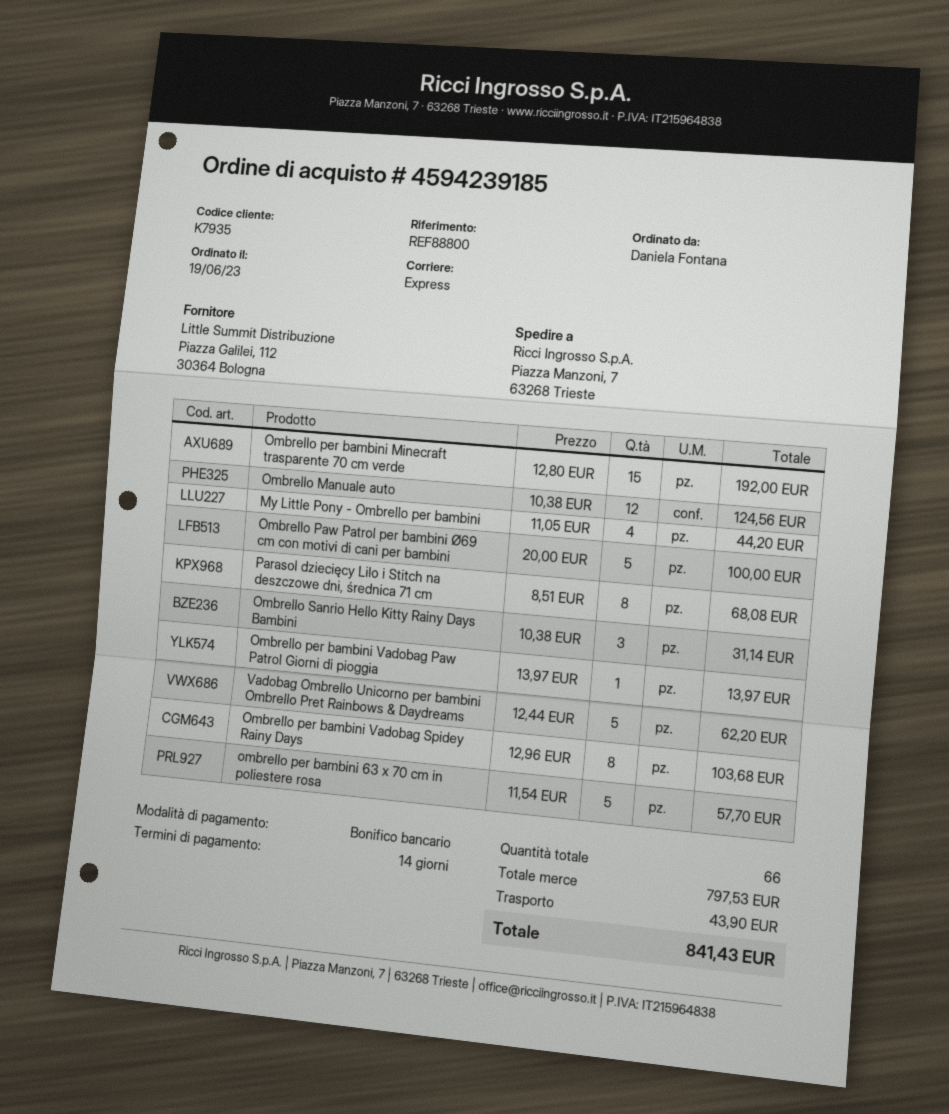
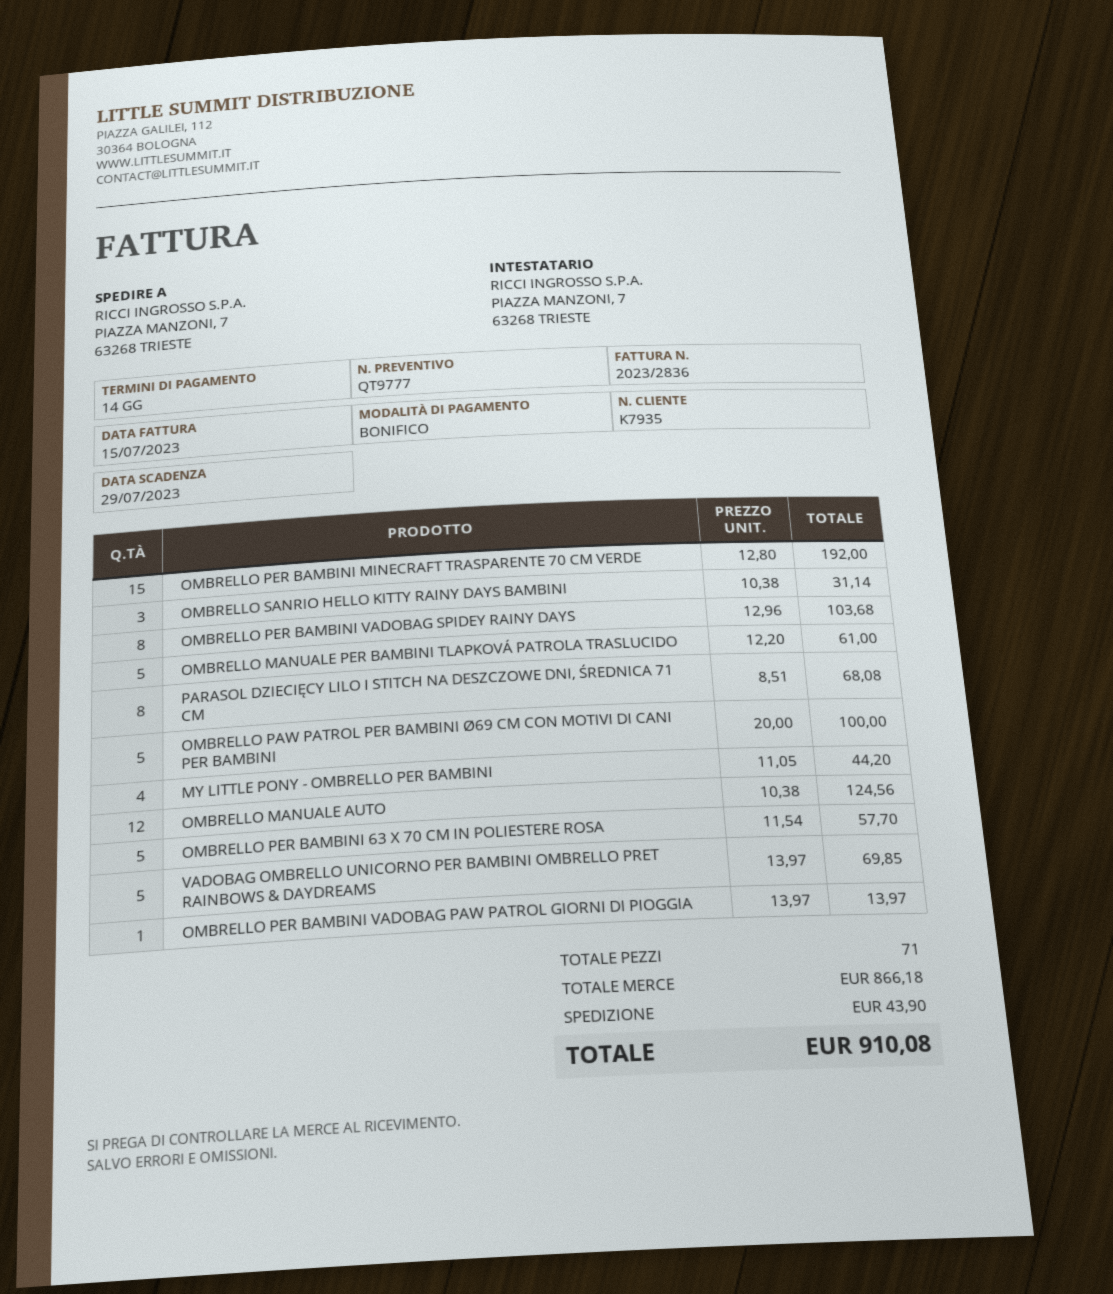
Vadobag Ombrello Unicorno per bambini Ombrello Pret Rainbows & Daydreams: 5 x 12.44 = 62.20 -> 5 x 13.97 = 69.85
OMBRELLO MANUALE PER BAMBINI TLAPKOVÁ PATROLA TRASLUCIDO: none -> 5 x 12.20 = 61.00
total quantity: 66 -> 71
subtotal: 797.53 -> 866.18
total: 841.43 -> 910.08

